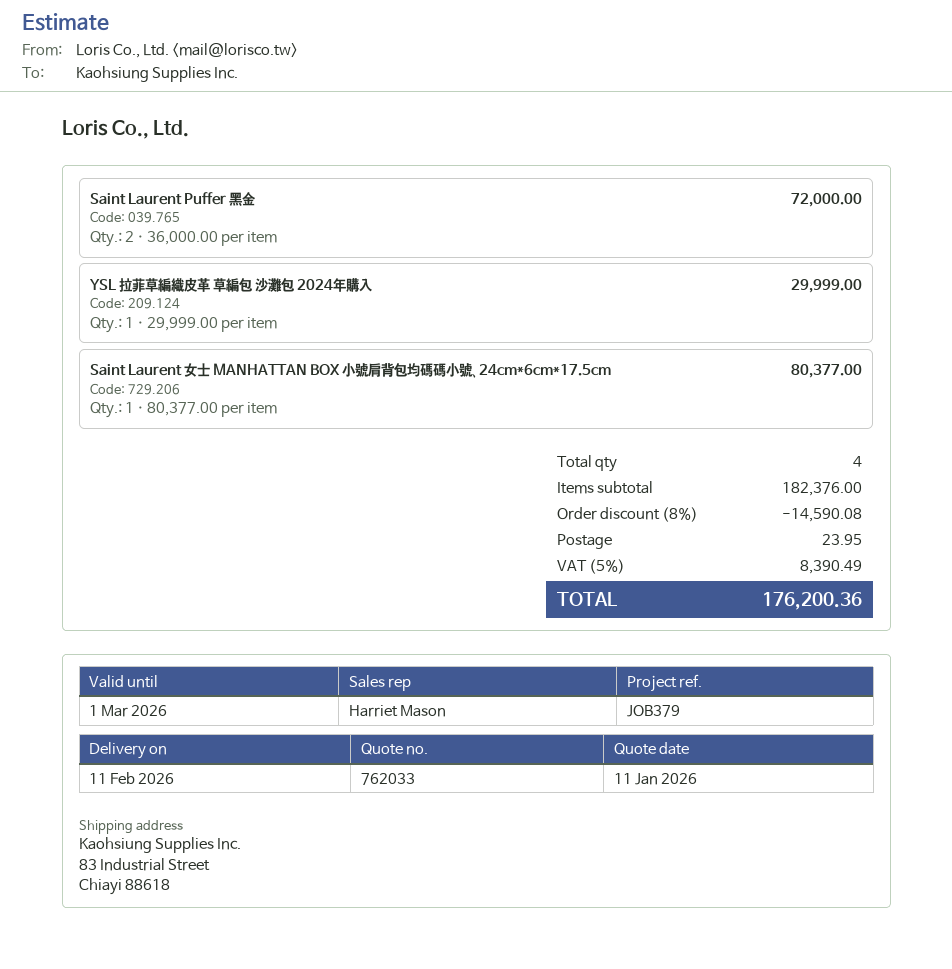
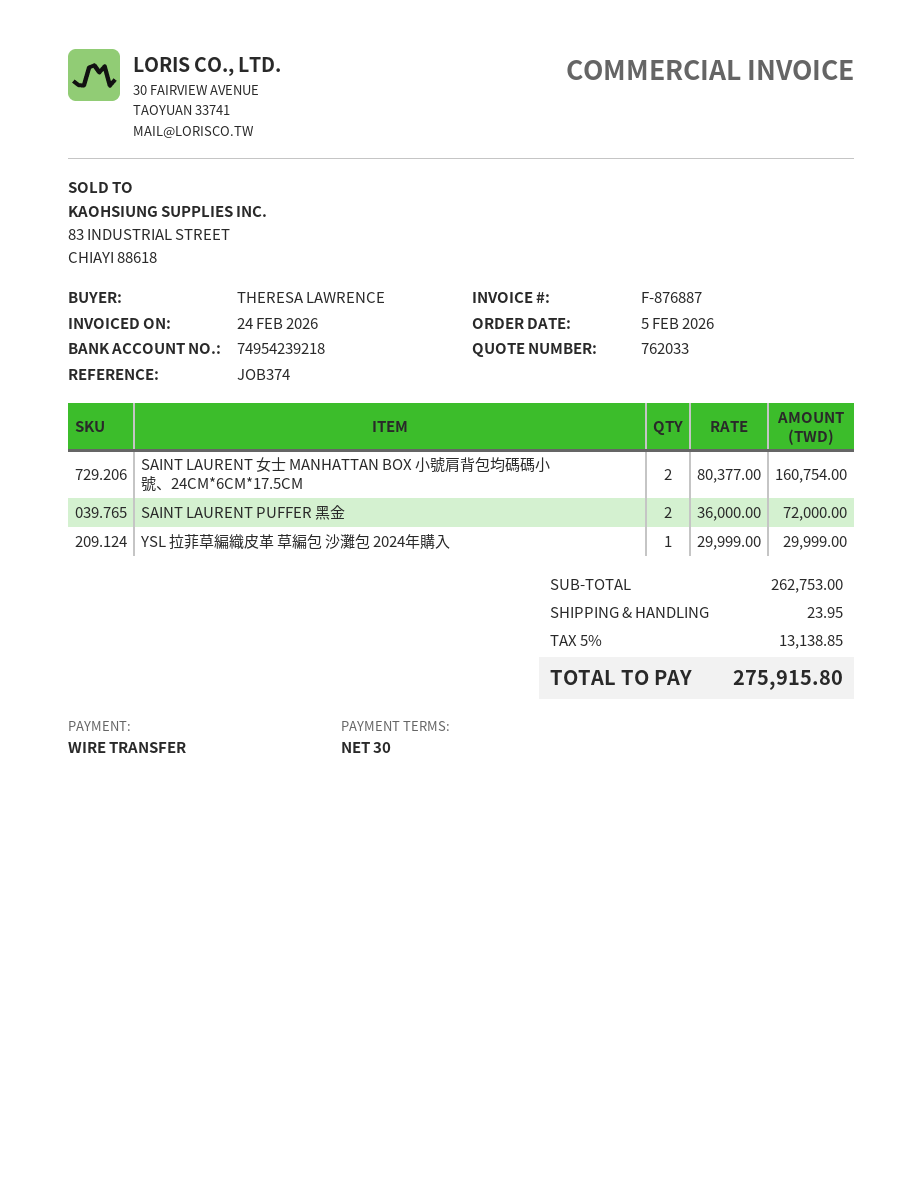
reference: JOB379 -> JOB374
Saint Laurent 女士 MANHATTAN BOX 小號肩背包均碼碼小號、24cm*6cm*17.5cm: 1 x 80377.00 = 80377.00 -> 2 x 80377.00 = 160754.00
subtotal: 182376.00 -> 262753.00
discount: 8% = 14590.08 -> none
tax: 5% = 8390.49 -> 5% = 13138.85
total: 176200.36 -> 275915.80

